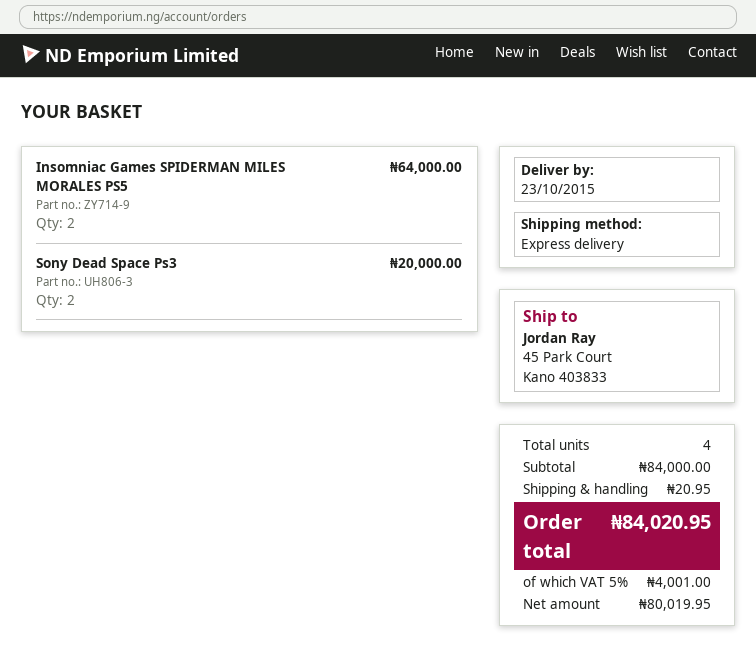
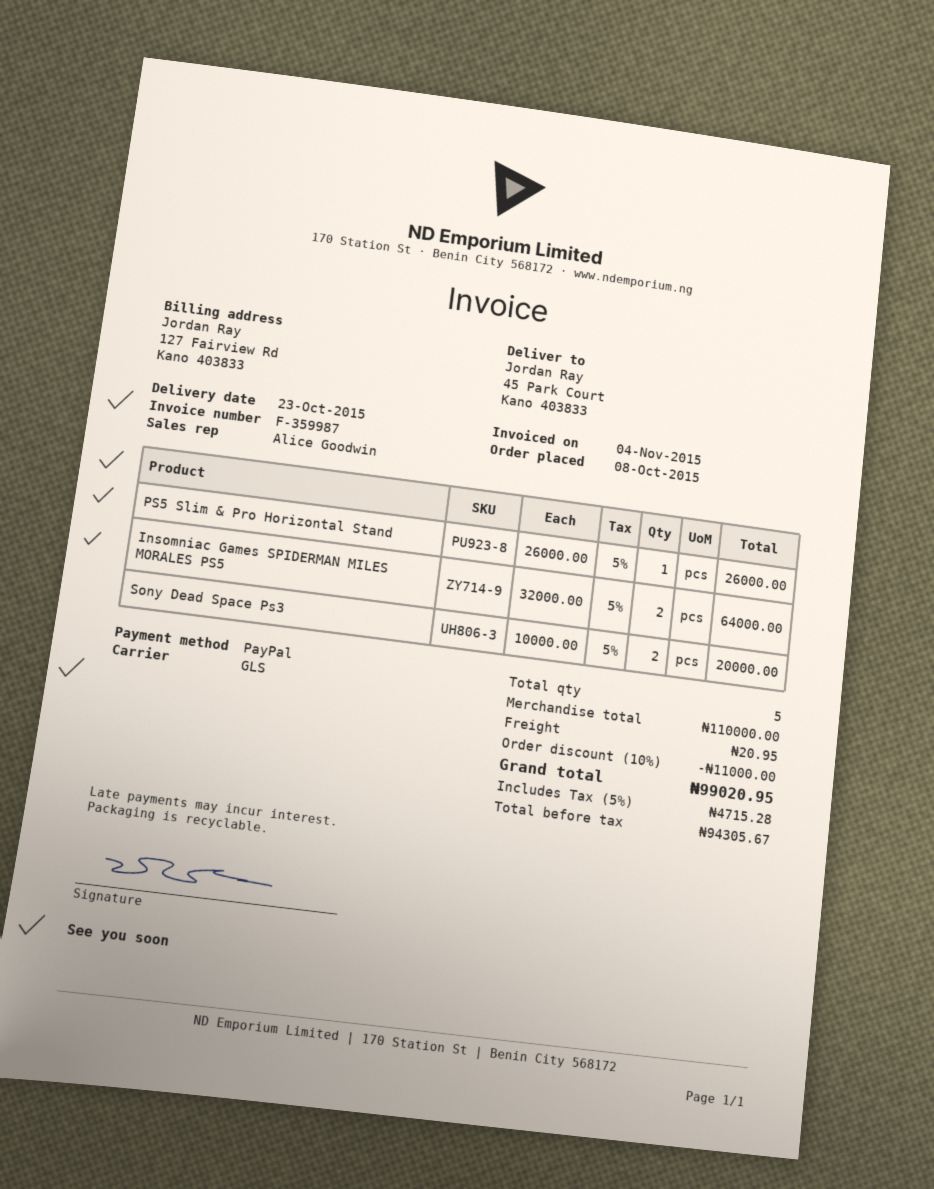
shipping method: express -> GLS
PS5 Slim & Pro Horizontal Stand: none -> 1 for 26000.00
total quantity: 4 -> 5
subtotal: 84000.00 -> 110000.00
discount: none -> 10% = 11000.00
net: 80019.95 -> 94305.67
tax: 5% = 4001.00 -> 5% = 4715.28
total: 84020.95 -> 99020.95

